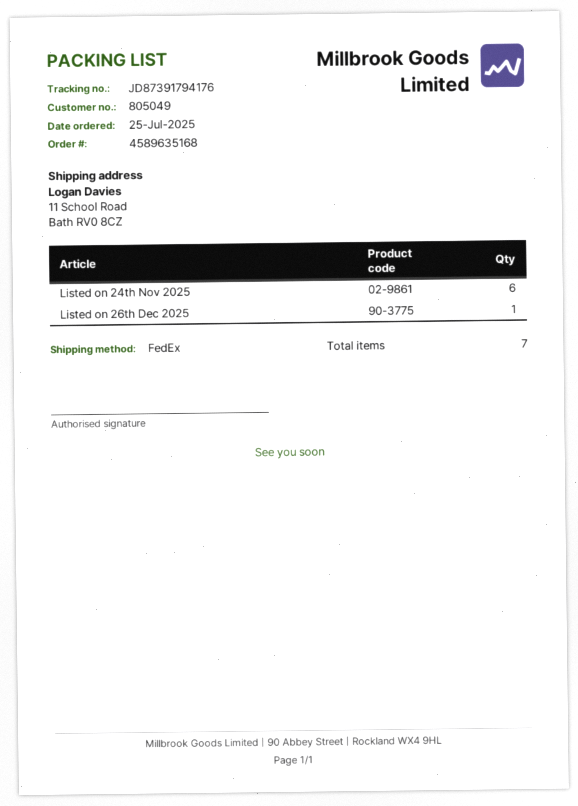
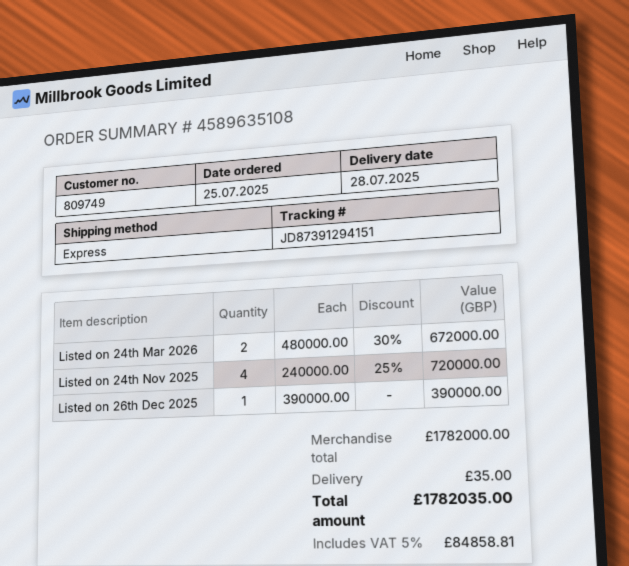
order number: 4589635168 -> 4589635108
customer number: 805049 -> 809749
shipping method: FedEx -> express
tracking number: JD87391794176 -> JD87391294151
Listed on 24th Nov 2025: 6 -> 4
Listed on 24th Mar 2026: none -> 2

